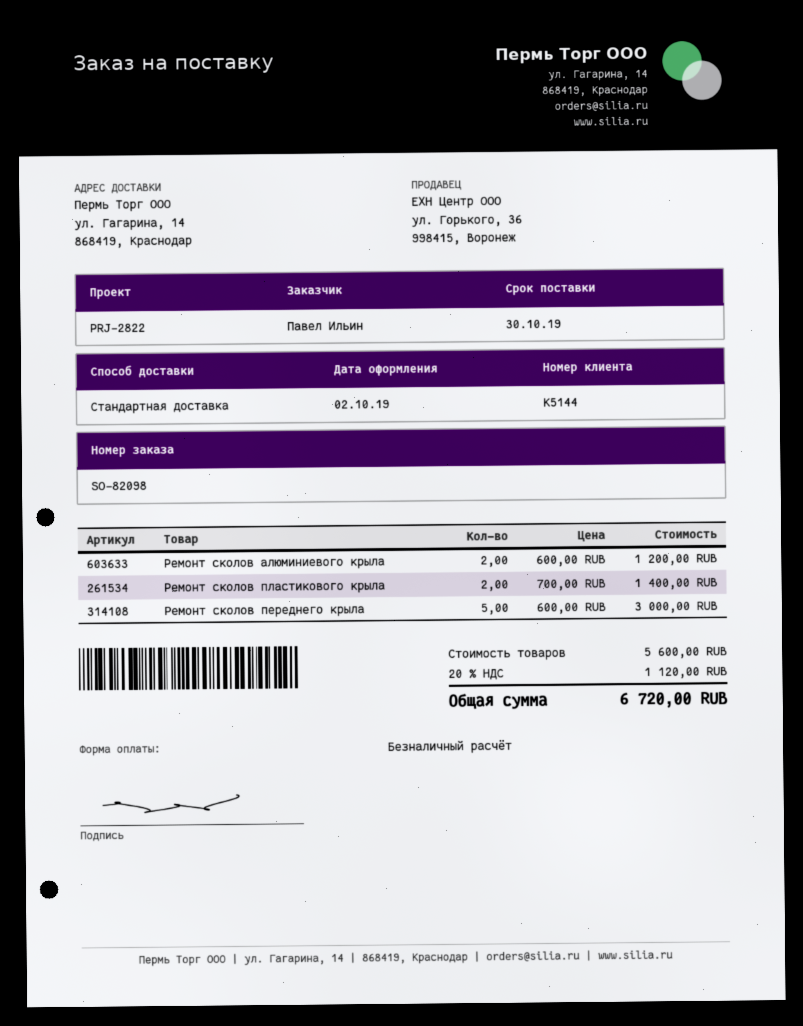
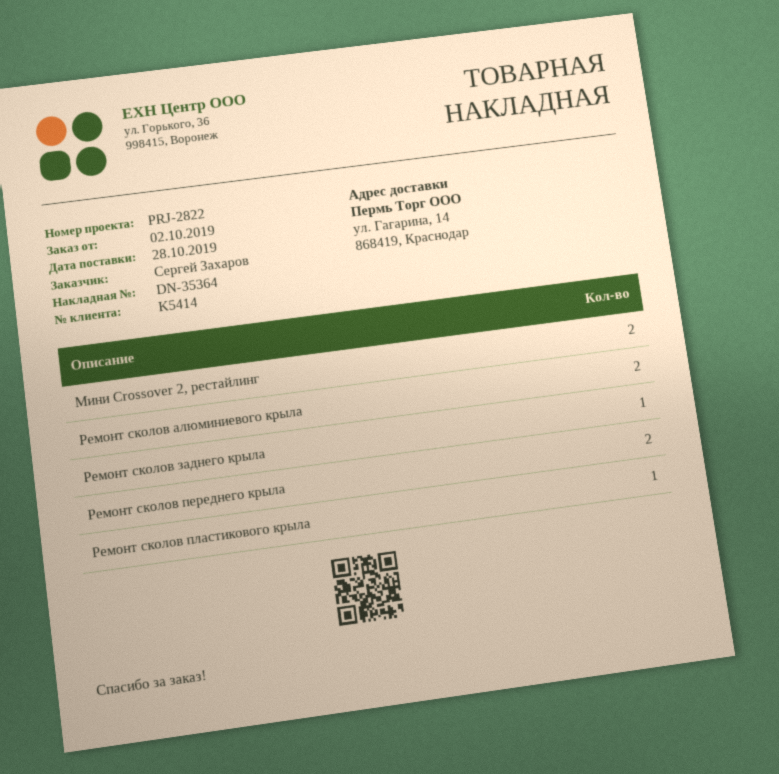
delivery date: 2019-10-30 -> 2019-10-28
customer number: K5144 -> K5414
ordered by: Павел Ильин -> Сергей Захаров
Ремонт сколов пластикового крыла: 2 -> 1
Ремонт сколов переднего крыла: 5 -> 2
Мини Crossover 2, рестайлинг: none -> 2
Ремонт сколов заднего крыла: none -> 1

